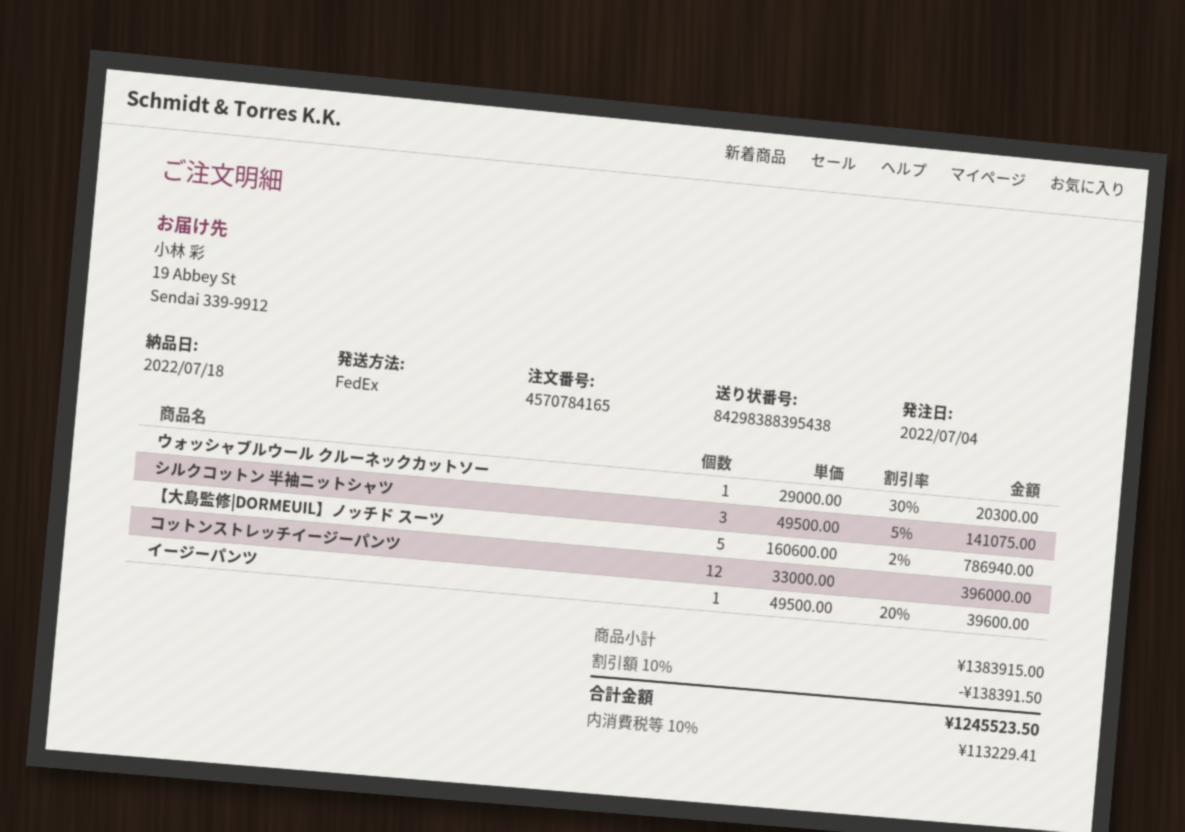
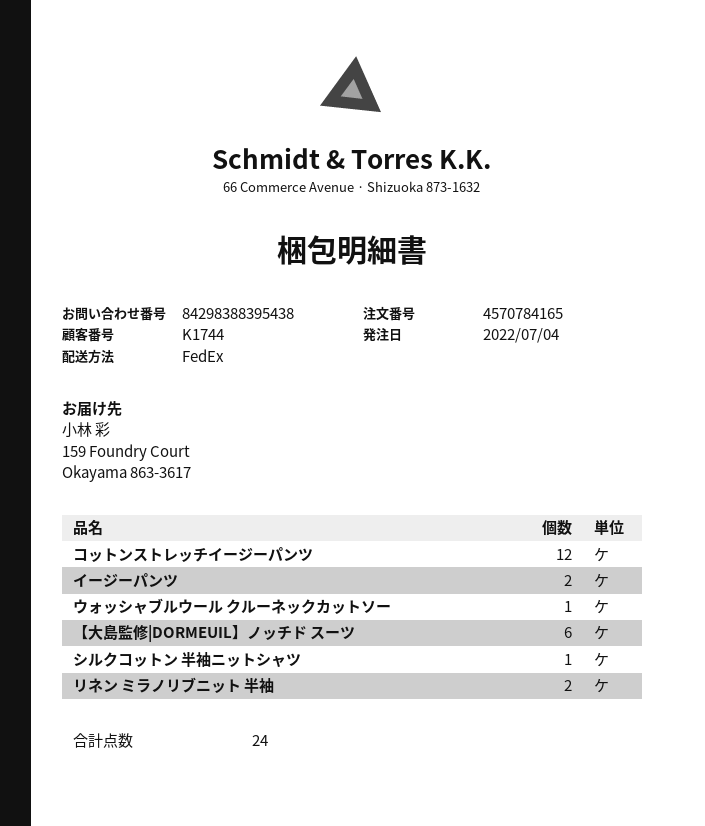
ship to: 19 Abbey St, Sendai 339-9912 -> 159 Foundry Court, Okayama 863-3617
シルクコットン 半袖ニットシャツ: 3 -> 1
【大島監修|DORMEUIL】ノッチド スーツ: 5 -> 6
イージーパンツ: 1 -> 2
リネン ミラノリブニット 半袖: none -> 2

